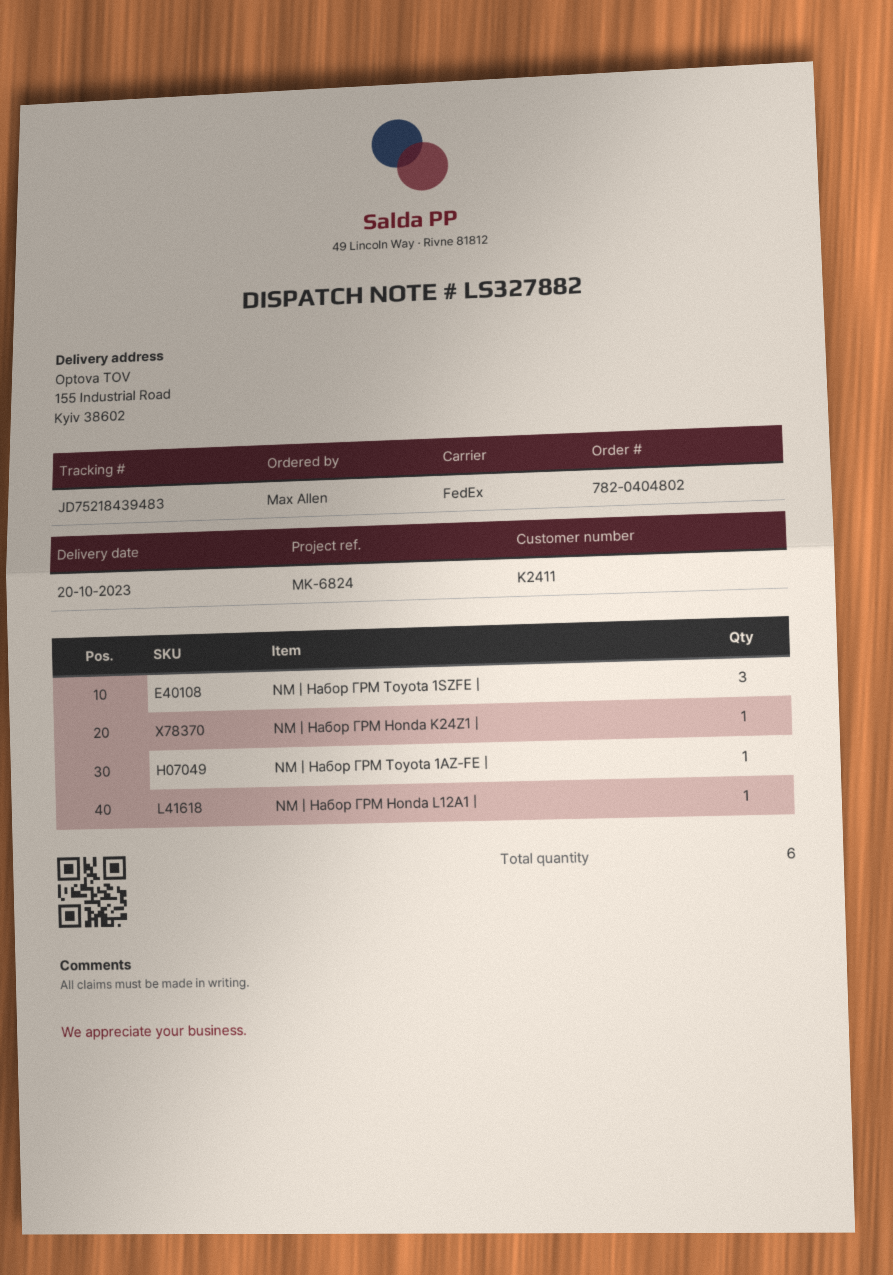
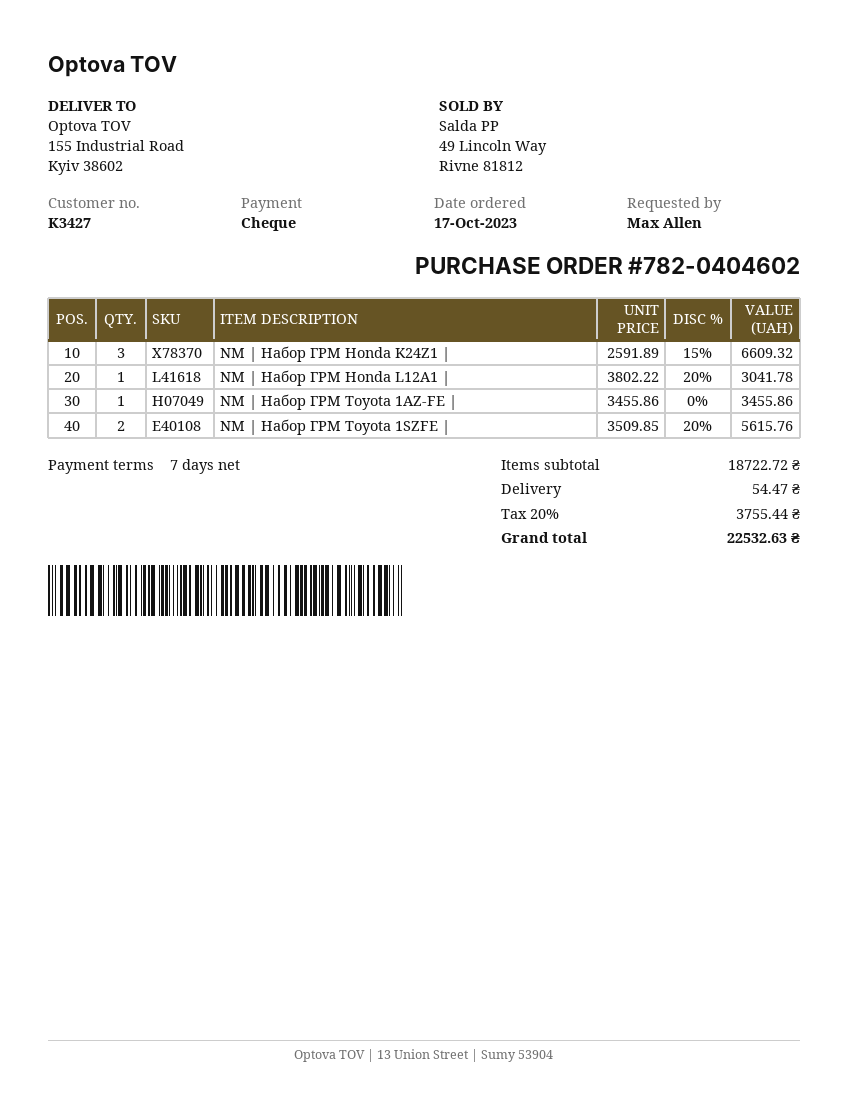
order number: 782-0404802 -> 782-0404602
customer number: K2411 -> K3427
NM | Набор ГРМ Toyota 1SZFE |: 3 -> 2
NM | Набор ГРМ Honda K24Z1 |: 1 -> 3

